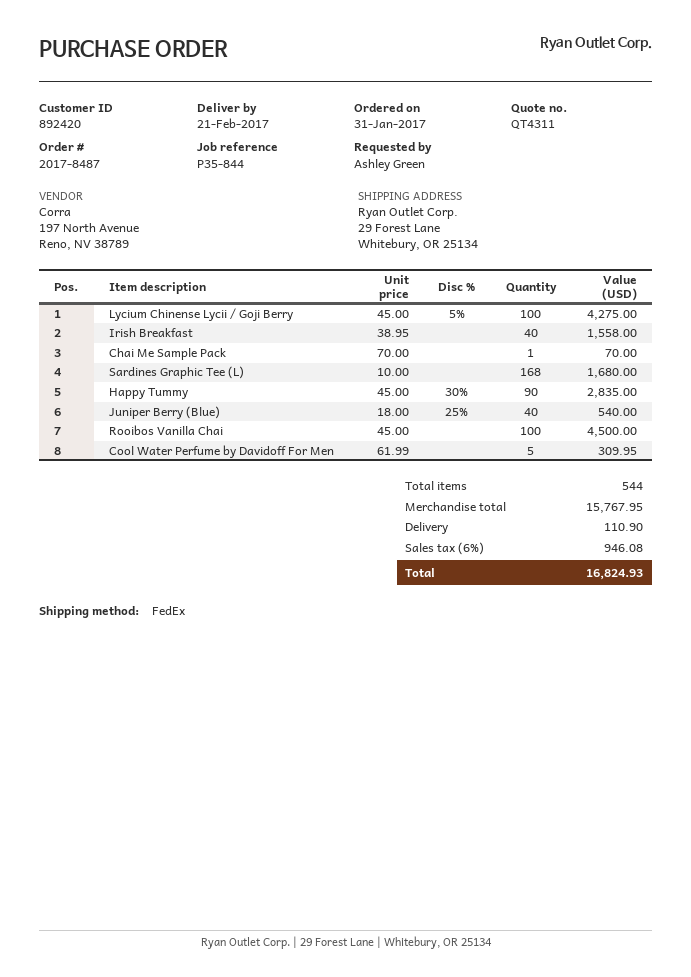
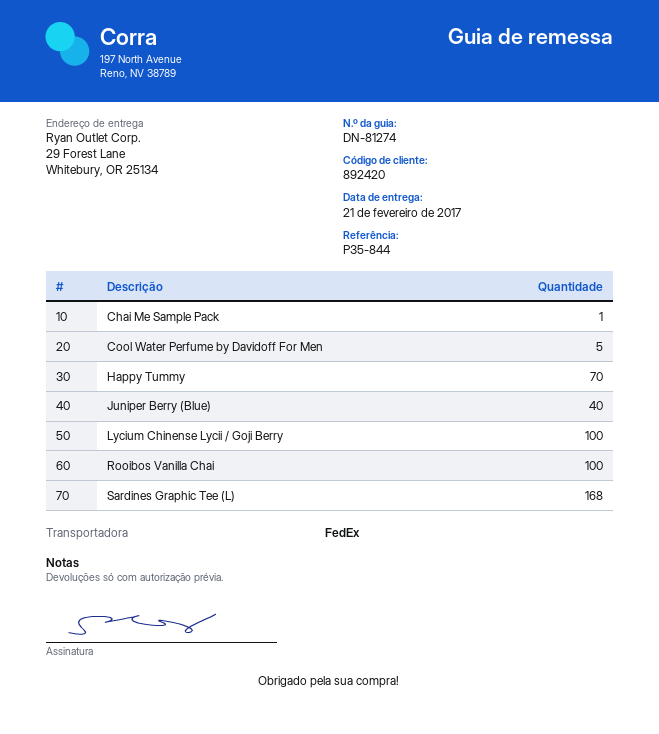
Irish Breakfast: 40 -> none
Happy Tummy: 90 -> 70

